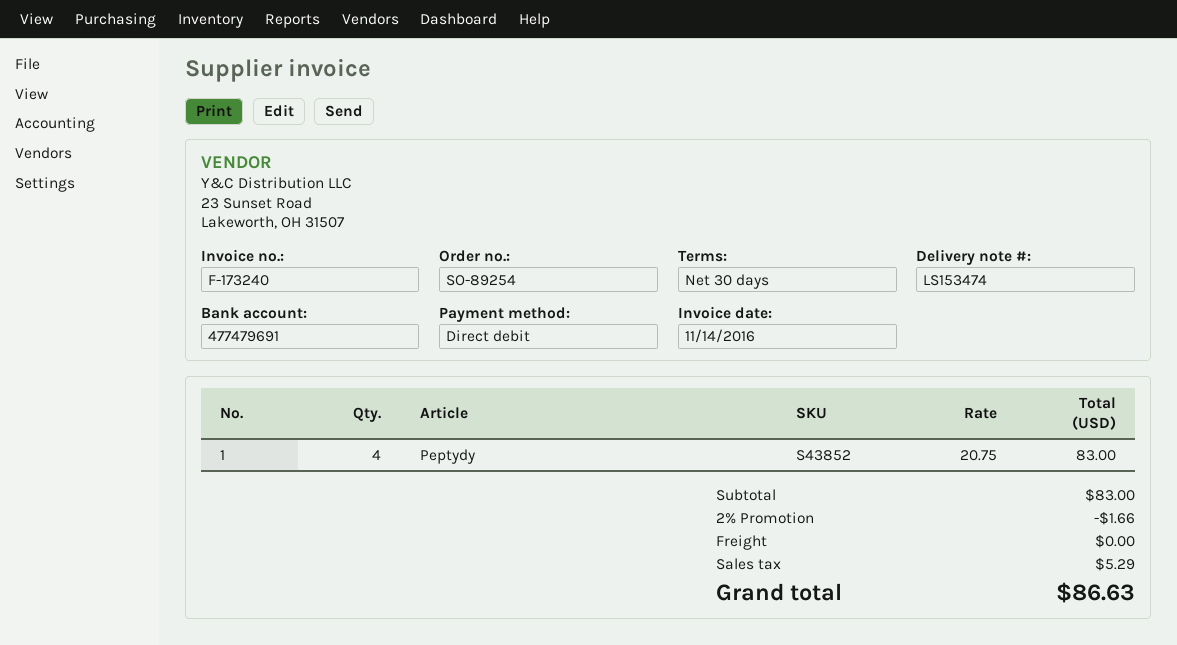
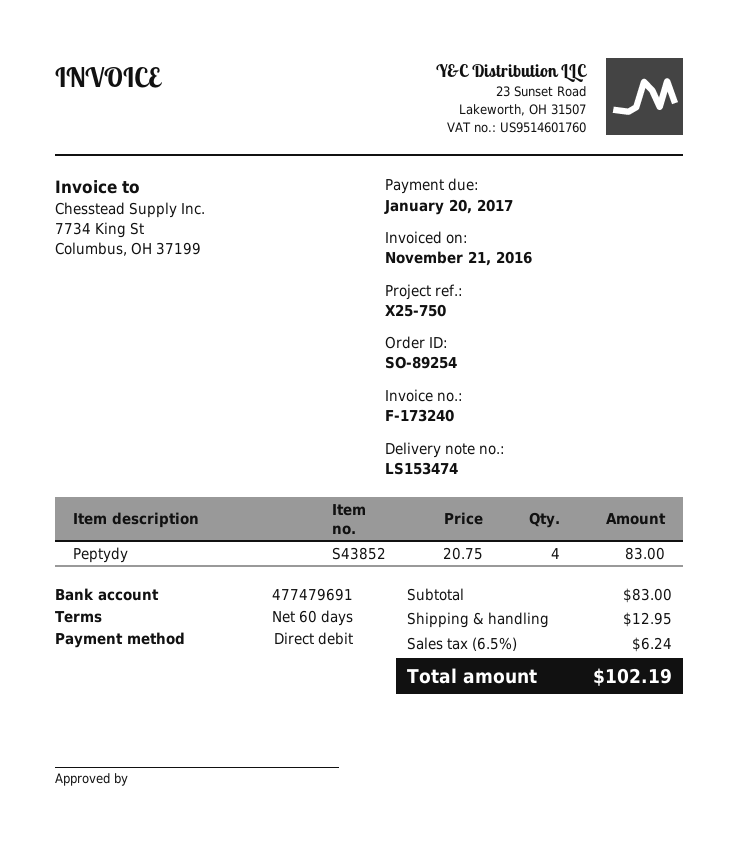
invoice date: 2016-11-14 -> 2016-11-21
payment terms: 30 days -> 60 days
discount: 2% = 1.66 -> none
shipping: 0.00 -> 12.95
tax: 5.29 -> 6.24
total: 86.63 -> 102.19

